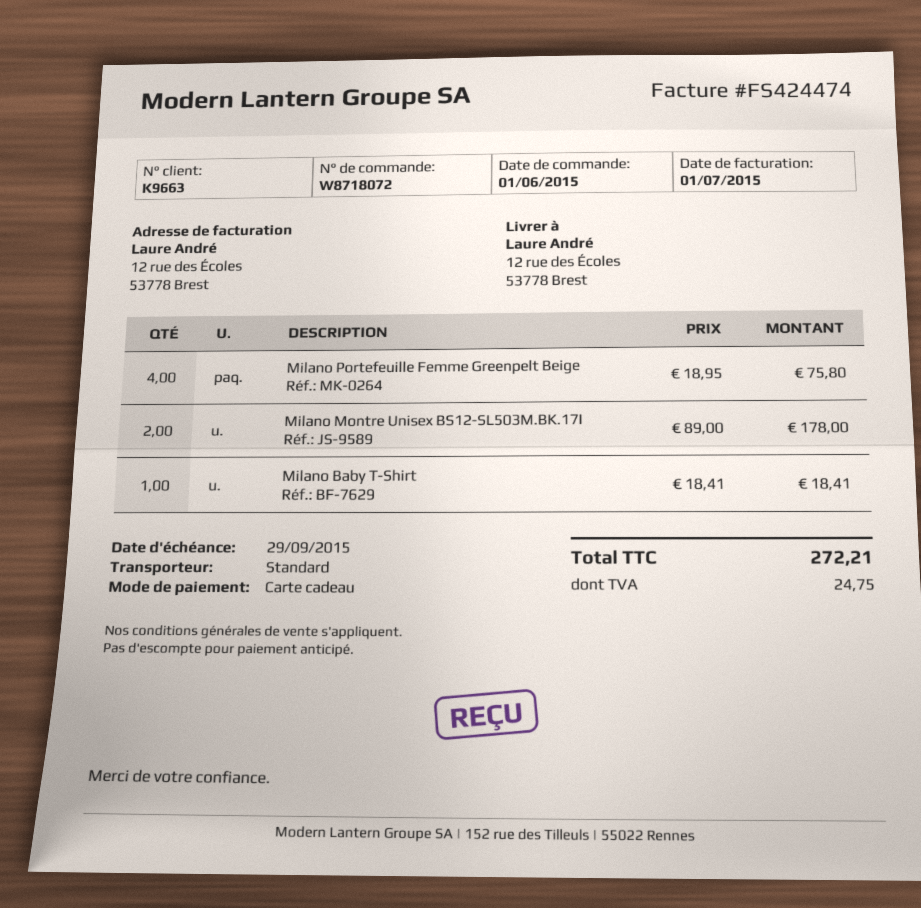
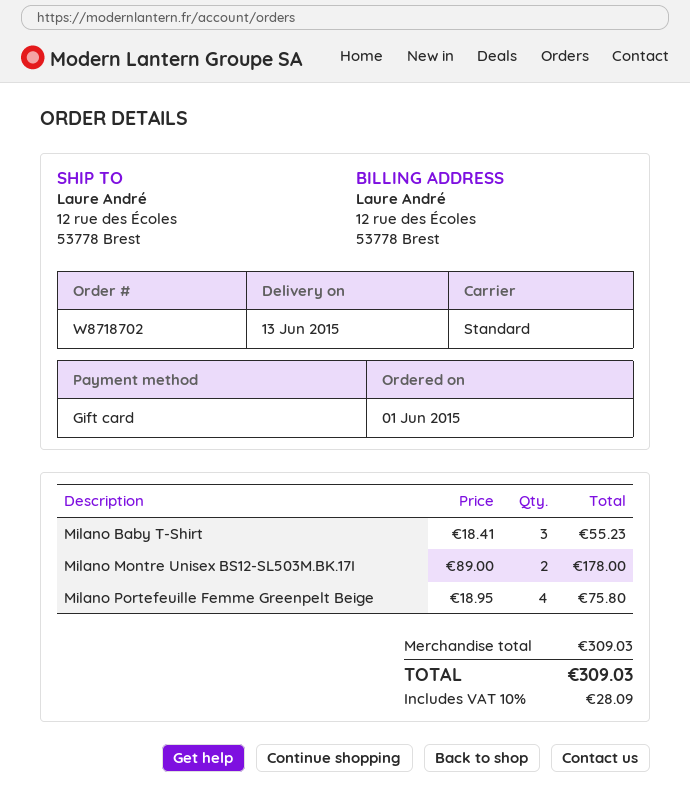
order number: W8718072 -> W8718702
Milano Baby T-Shirt: 1 x 18.41 = 18.41 -> 3 x 18.41 = 55.23
tax: 24.75 -> 28.09
total: 272.21 -> 309.03

